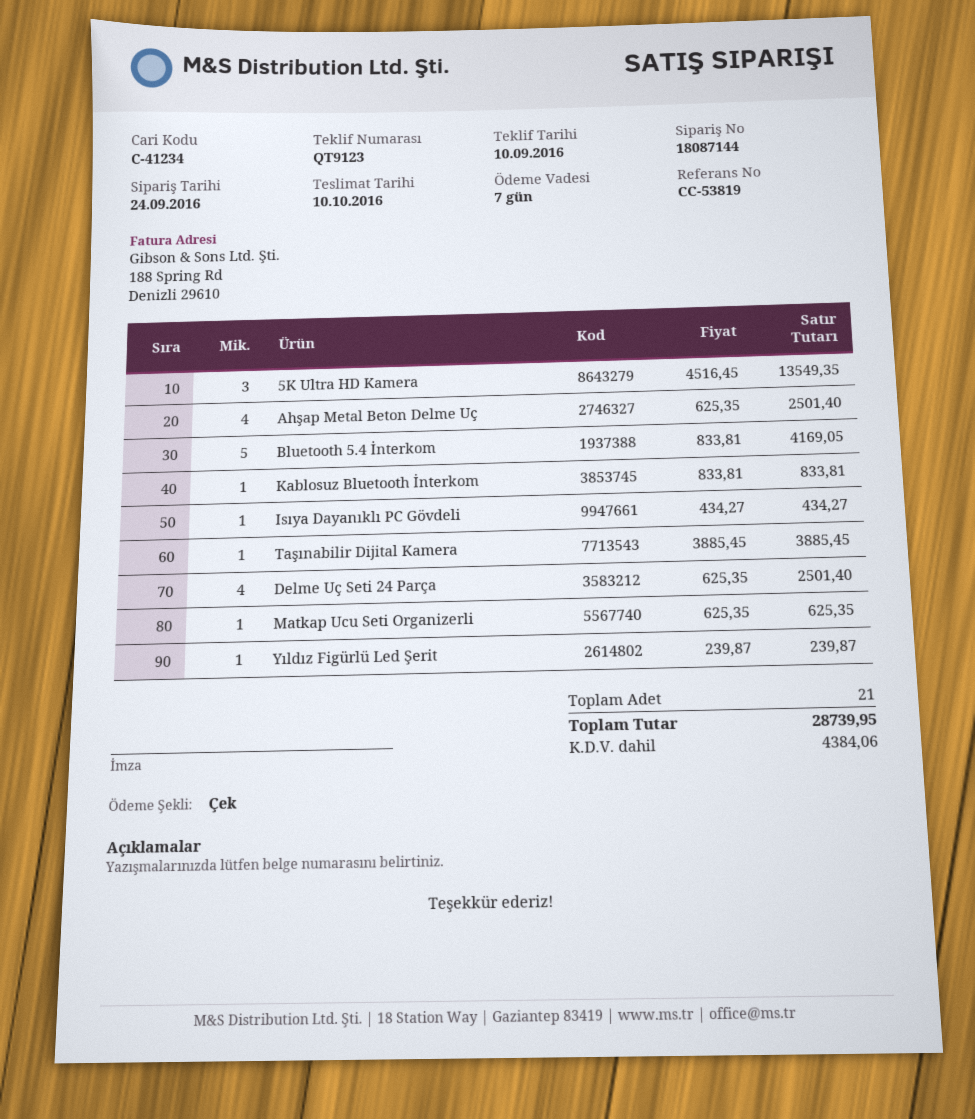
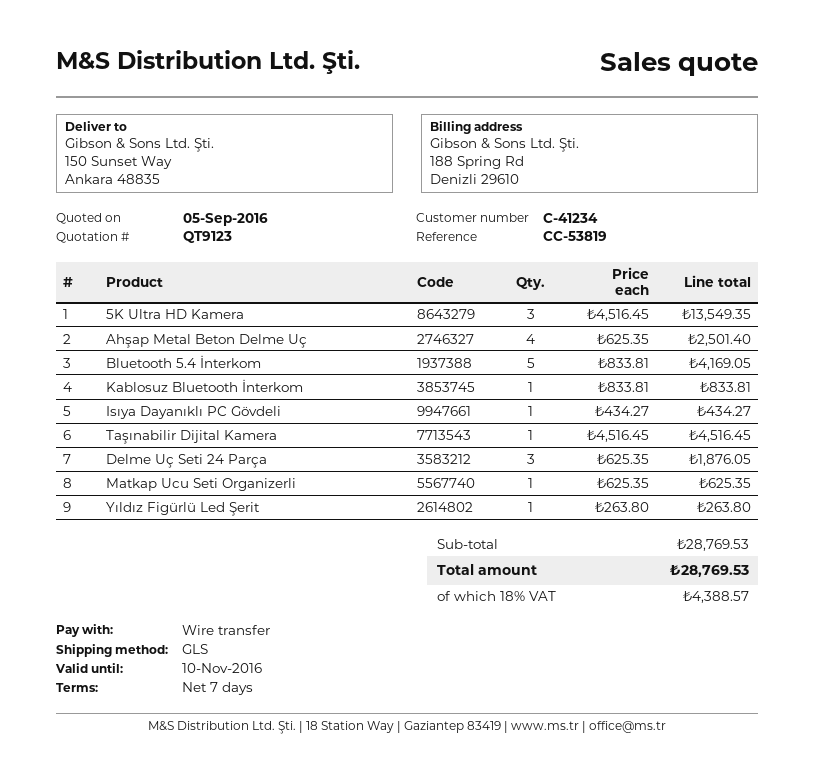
quote date: 2016-09-10 -> 2016-09-05
payment method: cheque -> bank transfer
Taşınabilir Dijital Kamera: 1 x 3885.45 = 3885.45 -> 1 x 4516.45 = 4516.45
Delme Uç Seti 24 Parça: 4 x 625.35 = 2501.40 -> 3 x 625.35 = 1876.05
Yıldız Figürlü Led Şerit: 1 x 239.87 = 239.87 -> 1 x 263.80 = 263.80
tax: 4384.06 -> 4388.57
total: 28739.95 -> 28769.53

